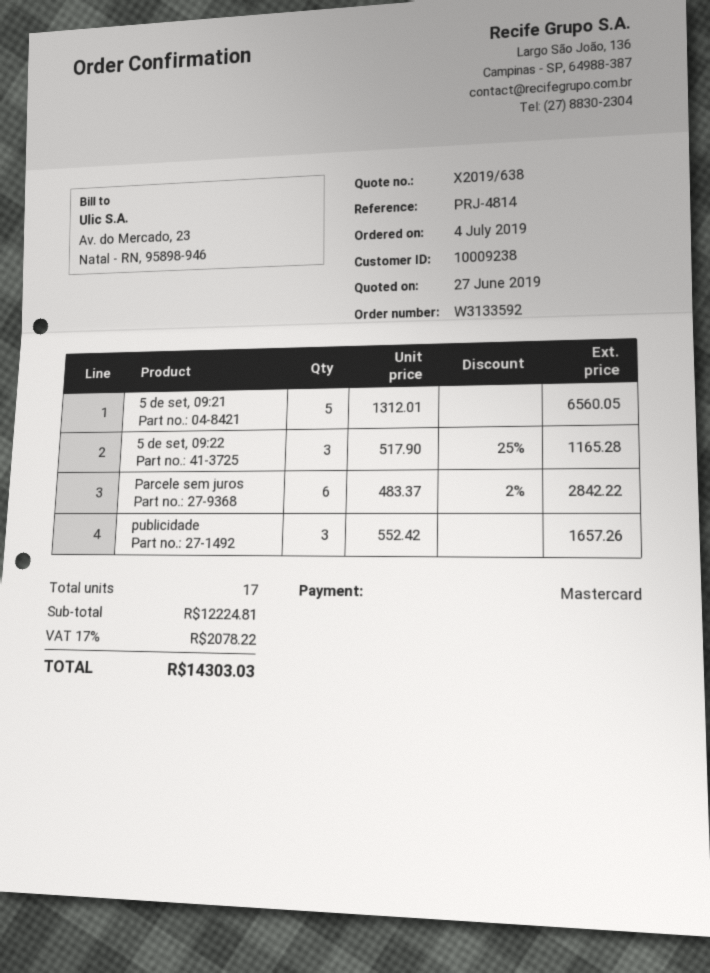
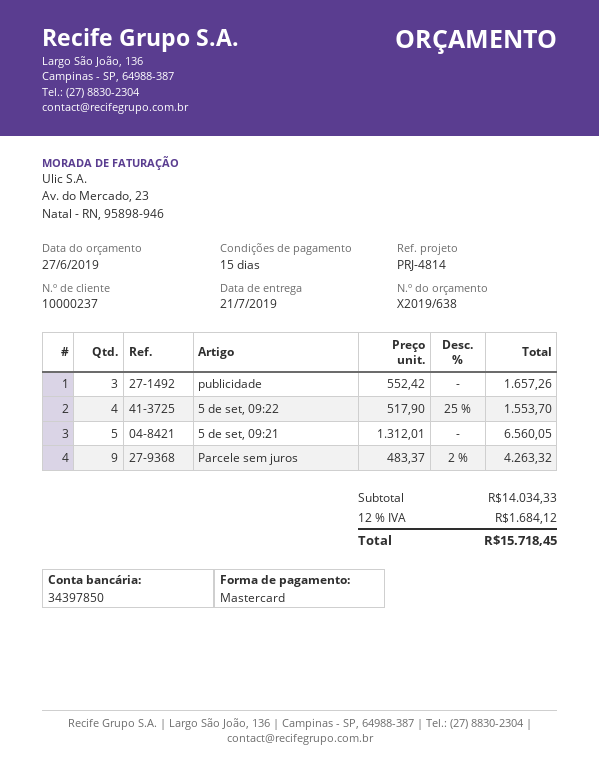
customer number: 10009238 -> 10000237
5 de set, 09:22: 3 x 517.90 - 25% = 1165.28 -> 4 x 517.90 - 25% = 1553.70
Parcele sem juros: 6 x 483.37 - 2% = 2842.22 -> 9 x 483.37 - 2% = 4263.32
subtotal: 12224.81 -> 14034.33
tax: 17% = 2078.22 -> 12% = 1684.12
total: 14303.03 -> 15718.45

